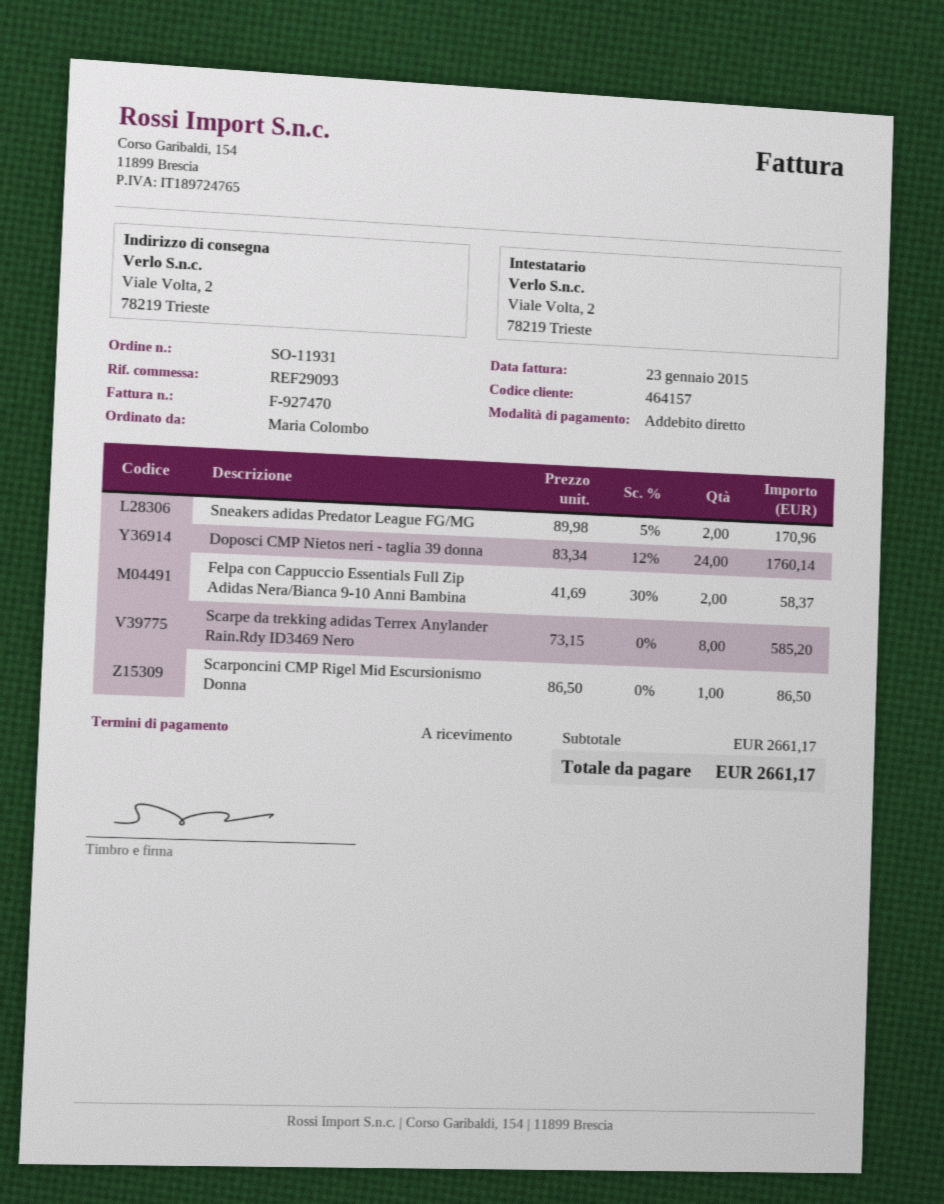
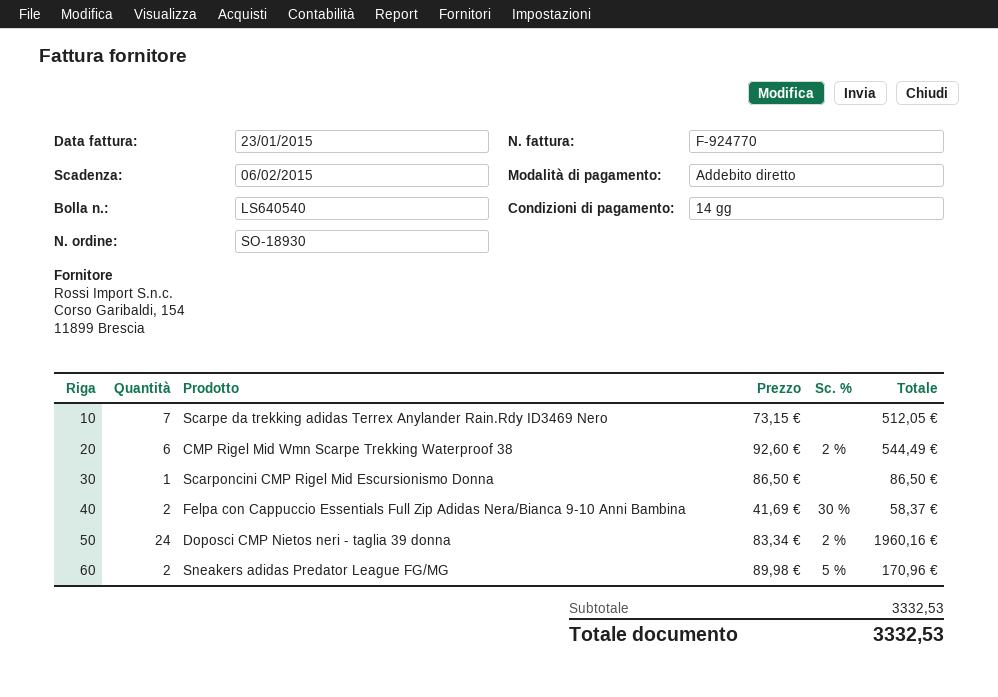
order number: SO-11931 -> SO-18930
invoice number: F-927470 -> F-924770
payment terms: on receipt -> 14 days
Doposci CMP Nietos neri - taglia 39 donna: 24 x 83.34 - 12% = 1760.14 -> 24 x 83.34 - 2% = 1960.16
Scarpe da trekking adidas Terrex Anylander Rain.Rdy ID3469 Nero: 8 x 73.15 = 585.20 -> 7 x 73.15 = 512.05
CMP Rigel Mid Wmn Scarpe Trekking Waterproof 38: none -> 6 x 92.60 - 2% = 544.49
subtotal: 2661.17 -> 3332.53
total: 2661.17 -> 3332.53

